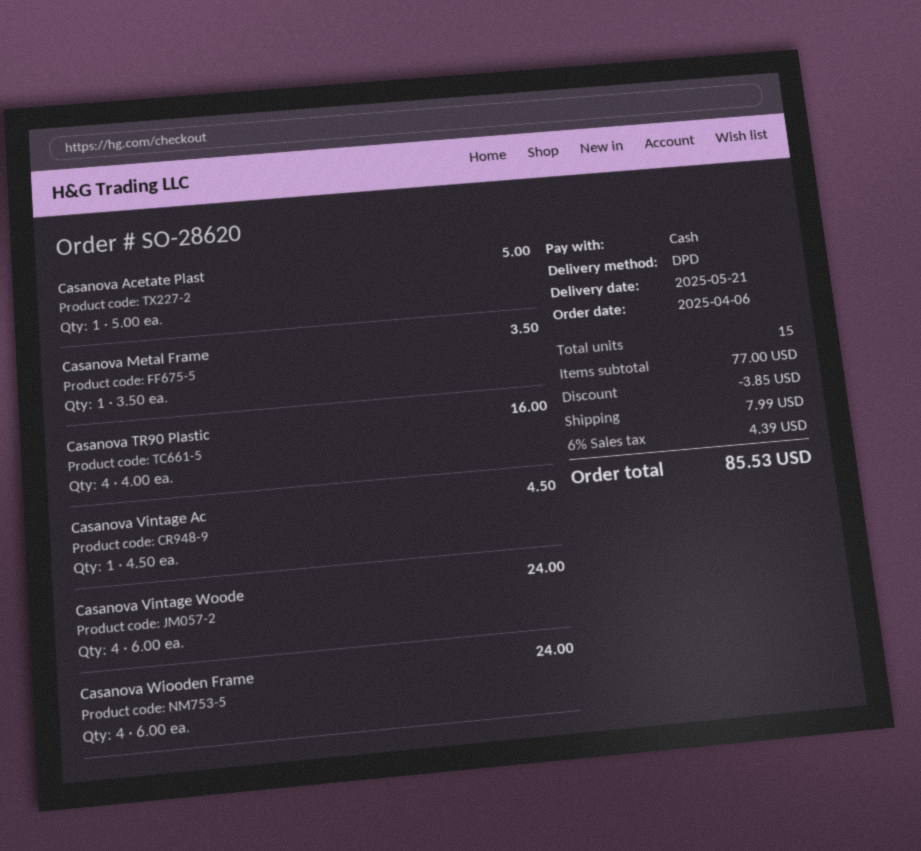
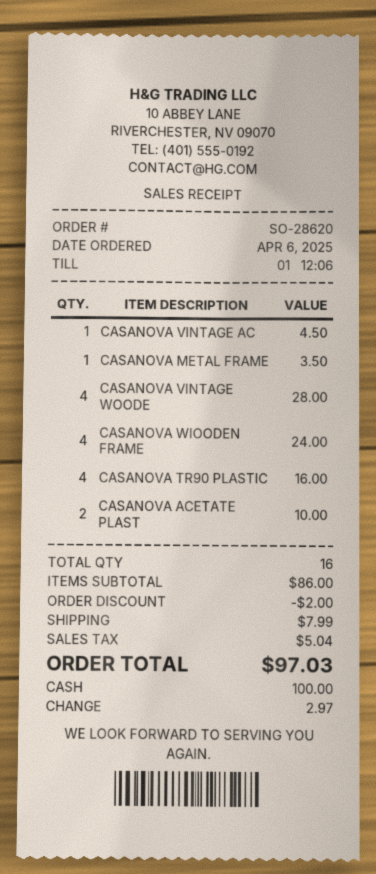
Casanova Acetate Plast: 1 for 5.00 -> 2 for 10.00
Casanova Vintage Woode: 4 for 24.00 -> 4 for 28.00
total quantity: 15 -> 16
subtotal: 77.00 -> 86.00
discount: 3.85 -> 2.00
tax: 4.39 -> 5.04
total: 85.53 -> 97.03

